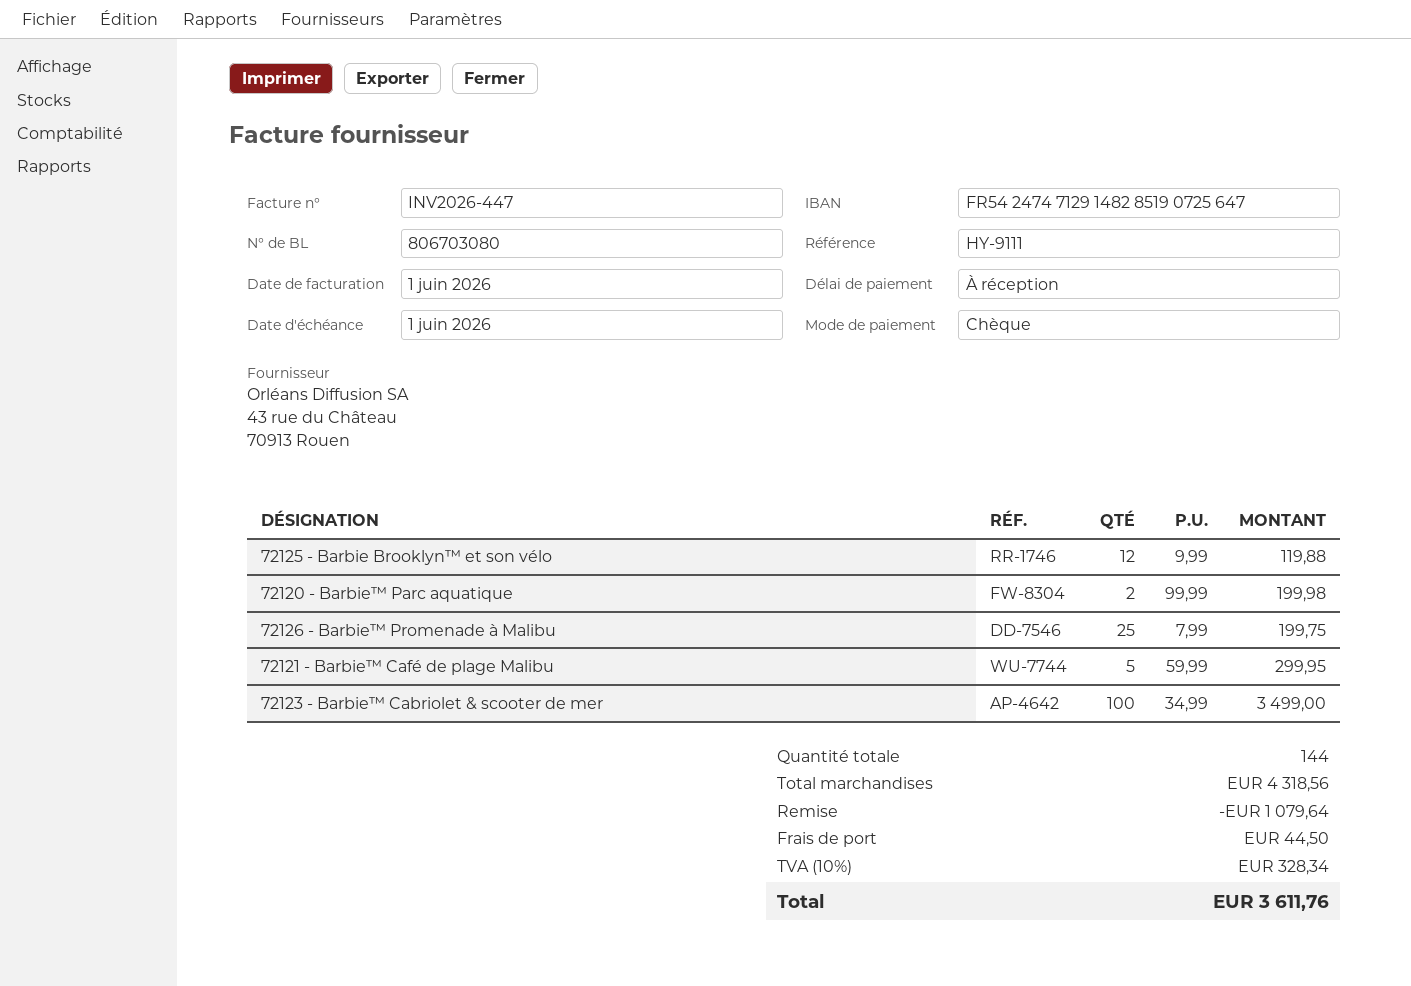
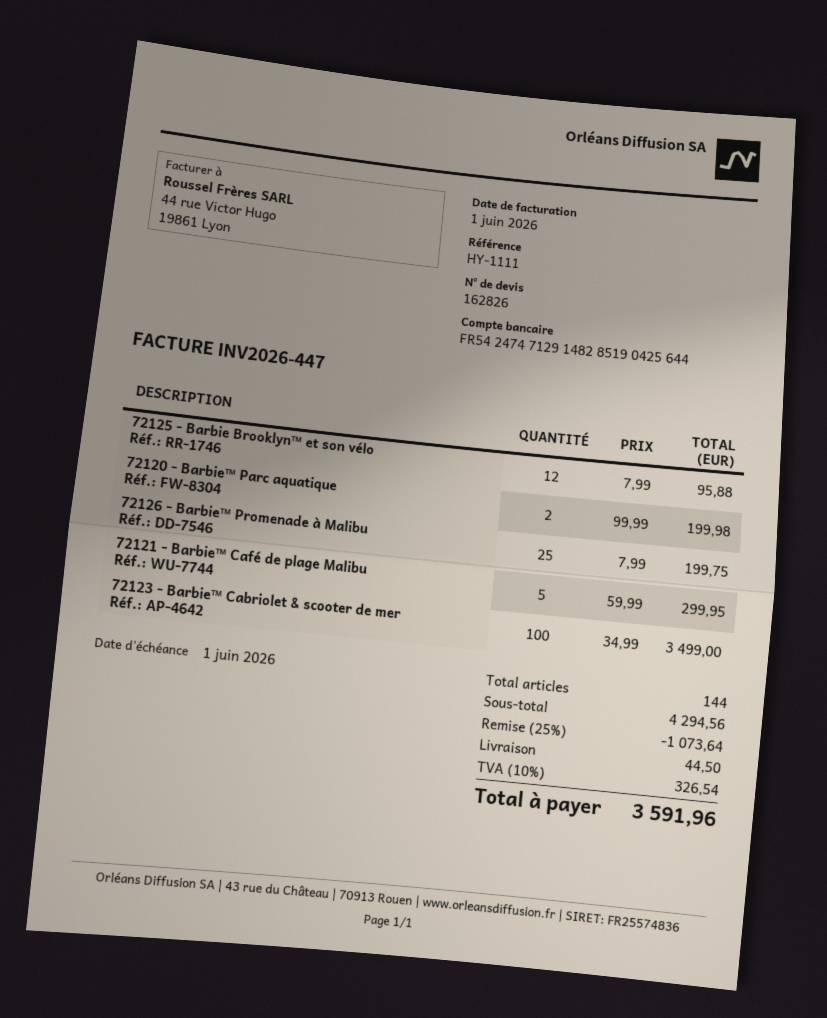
reference: HY-9111 -> HY-1111
bank account: FR5424747129148285190725647 -> FR5424747129148285190425644
72125 - Barbie Brooklyn™ et son vélo: 12 x 9.99 = 119.88 -> 12 x 7.99 = 95.88
subtotal: 4318.56 -> 4294.56
discount: 1079.64 -> 1073.64
tax: 10% = 328.34 -> 10% = 326.54
total: 3611.76 -> 3591.96

